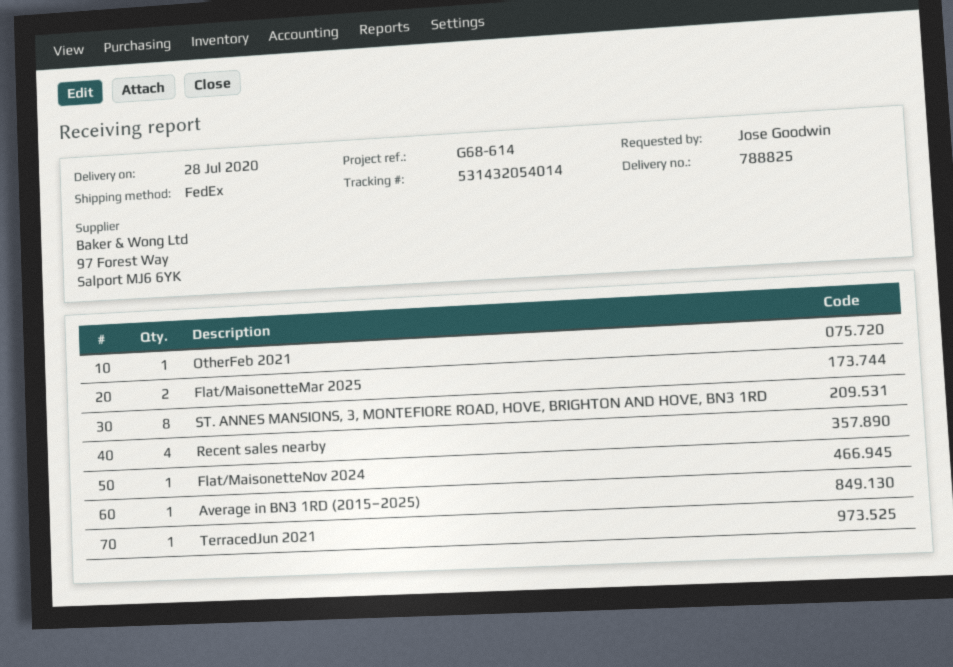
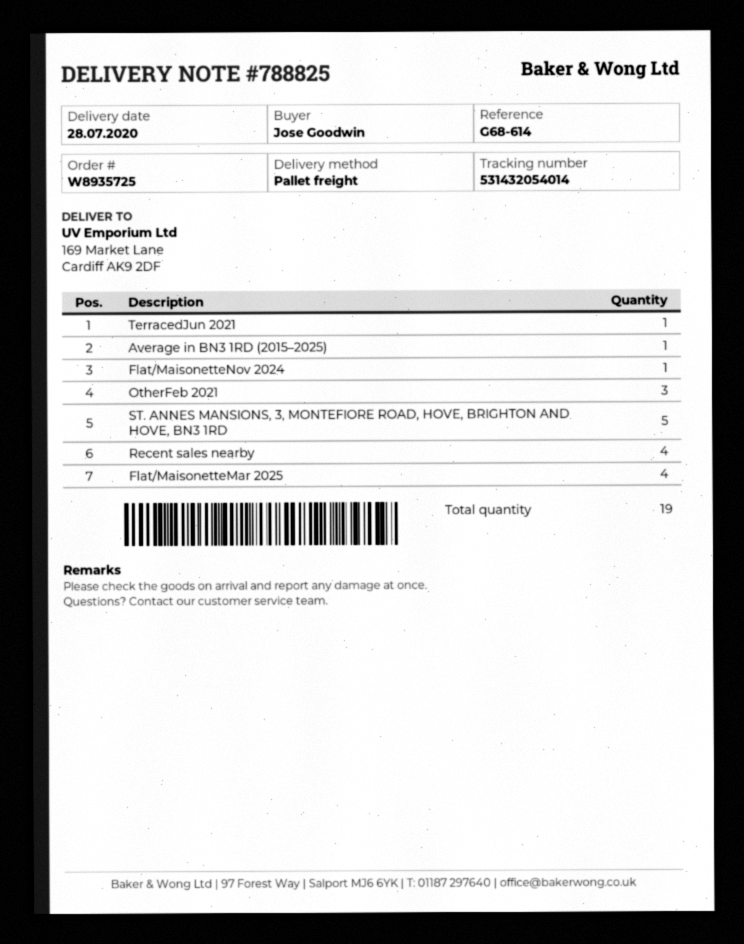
shipping method: FedEx -> pallet freight
OtherFeb 2021: 1 -> 3
Flat/MaisonetteMar 2025: 2 -> 4
ST. ANNES MANSIONS, 3, MONTEFIORE ROAD, HOVE, BRIGHTON AND HOVE, BN3 1RD: 8 -> 5

